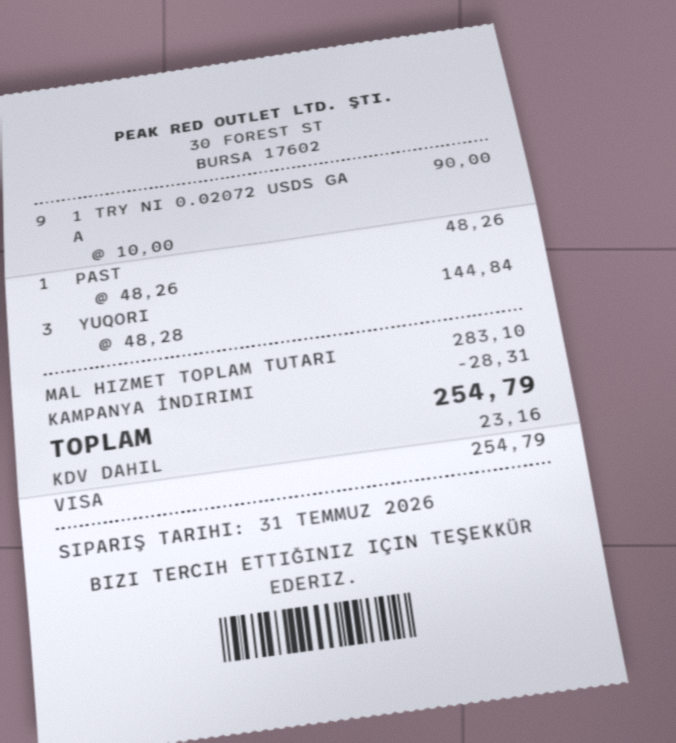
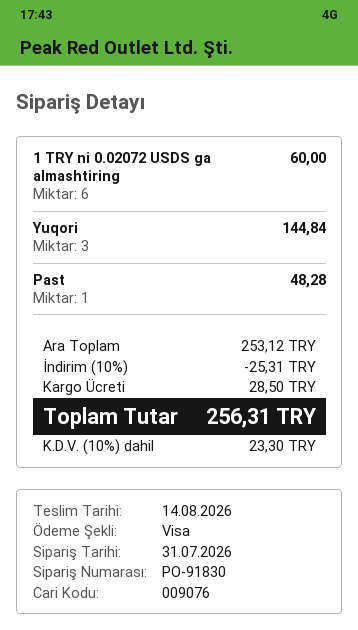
1 TRY NI 0.02072 USDS GA A: 9 for 90.00 -> 6 for 60.00
PAST: 1 for 48.26 -> 1 for 48.28
subtotal: 283.10 -> 253.12
discount: 28.31 -> 25.31
shipping: none -> 28.50
tax: 23.16 -> 23.30
total: 254.79 -> 256.31

